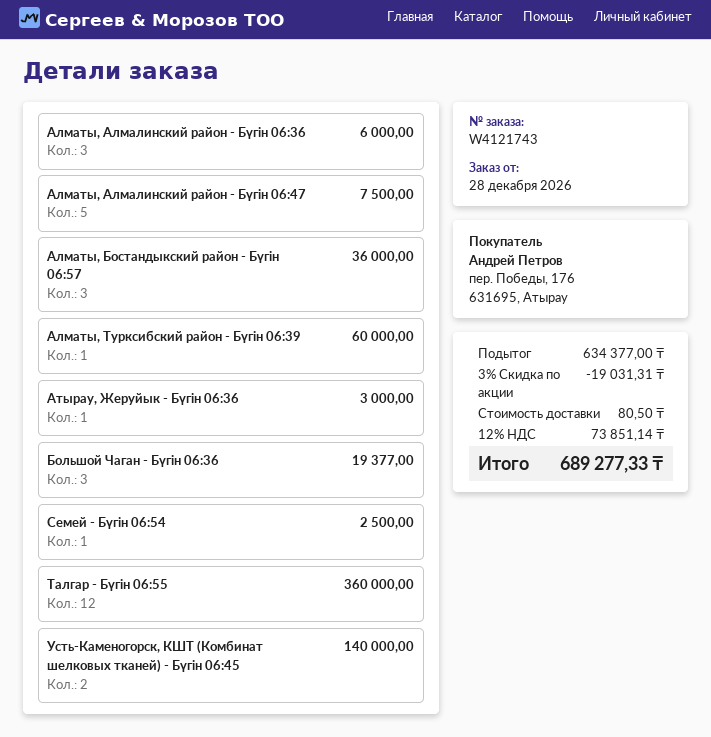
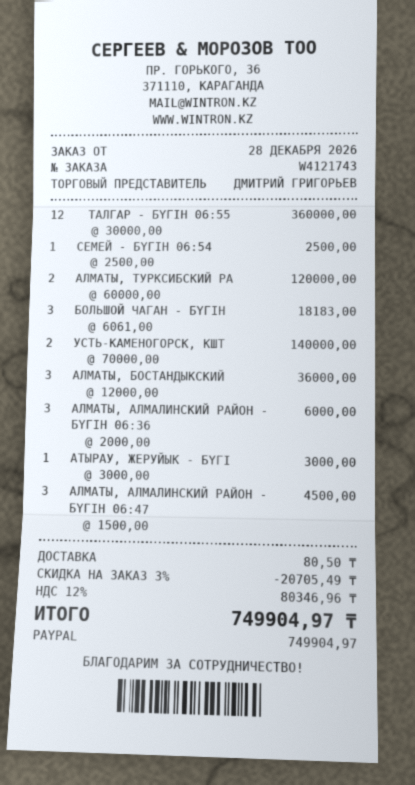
Алматы, Алмалинский район - Бүгін 06:47: 5 for 7500.00 -> 3 for 4500.00
Алматы, Турксибский район - Бүгін 06:39: 1 for 60000.00 -> 2 for 120000.00
Большой Чаган - Бүгін 06:36: 3 for 19377.00 -> 3 for 18183.00
discount: 3% = 19031.31 -> 3% = 20705.49
tax: 12% = 73851.14 -> 12% = 80346.96
total: 689277.33 -> 749904.97

